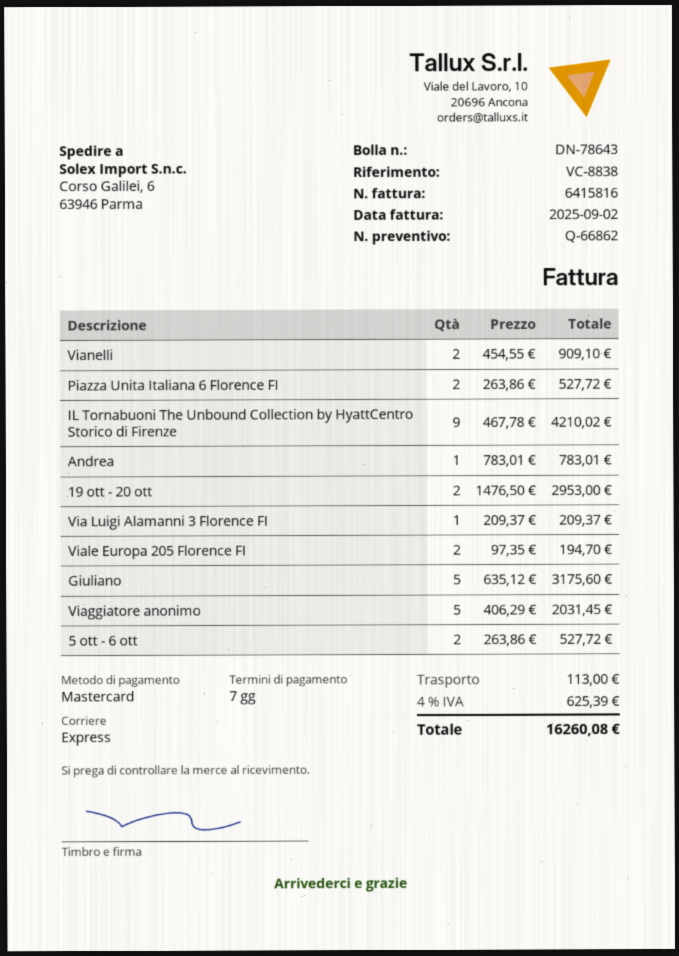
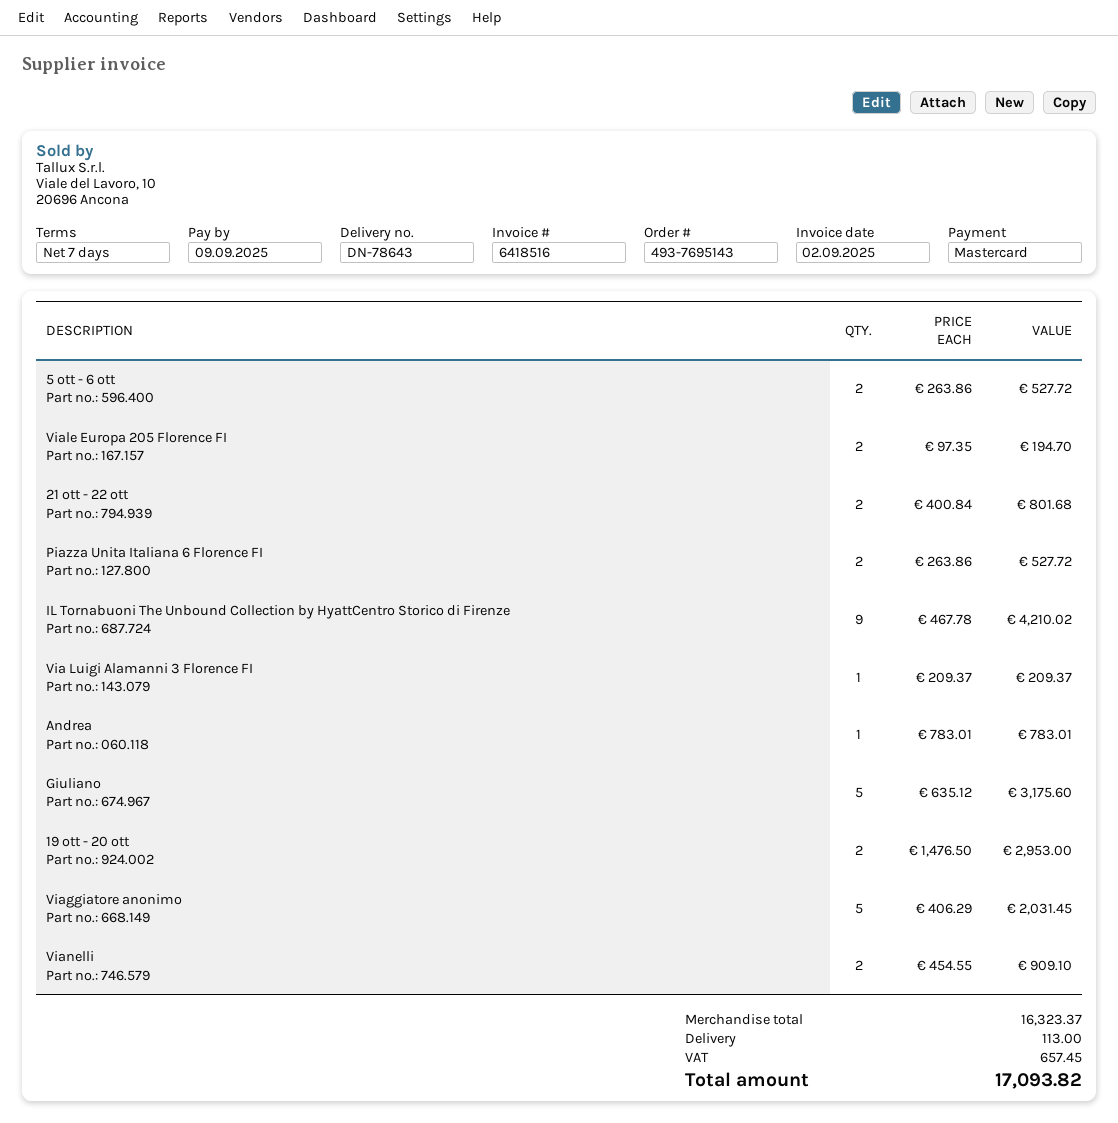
invoice number: 6415816 -> 6418516
21 ott - 22 ott: none -> 2 x 400.84 = 801.68
tax: 625.39 -> 657.45
total: 16260.08 -> 17093.82

